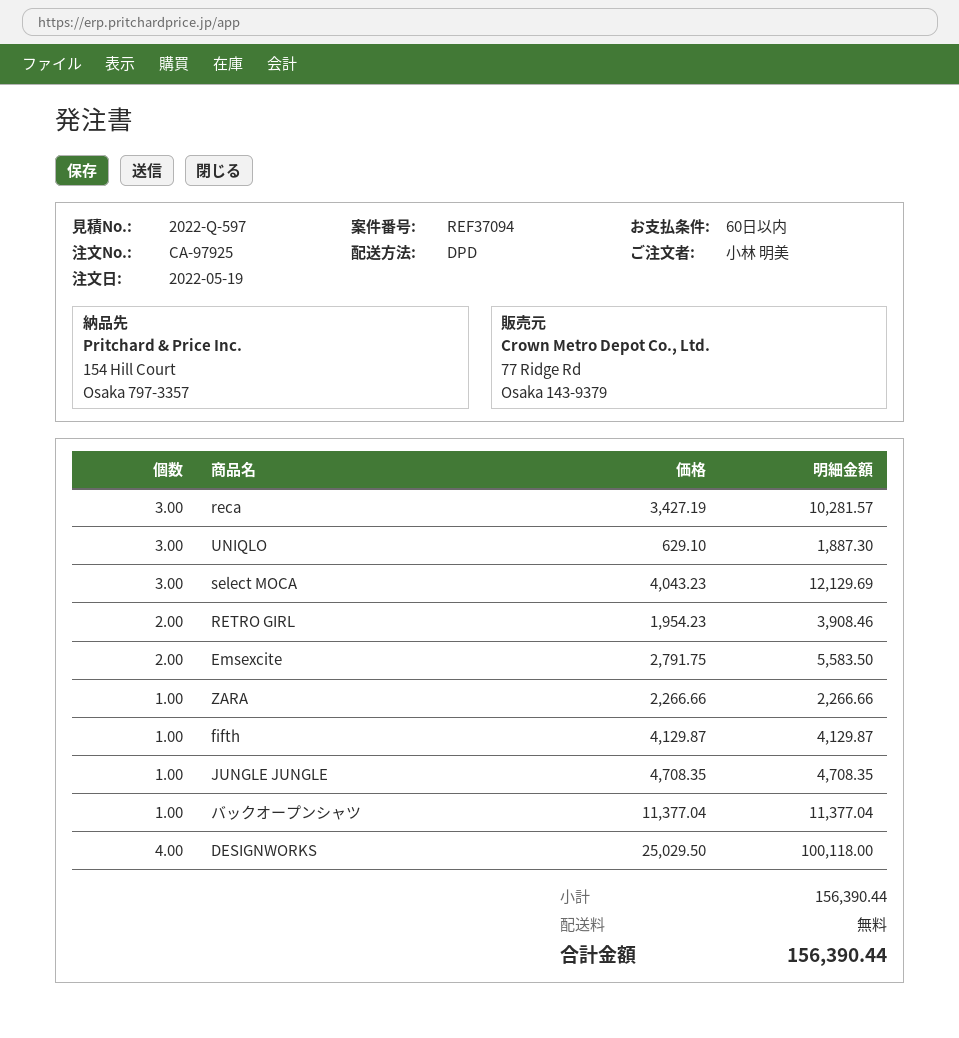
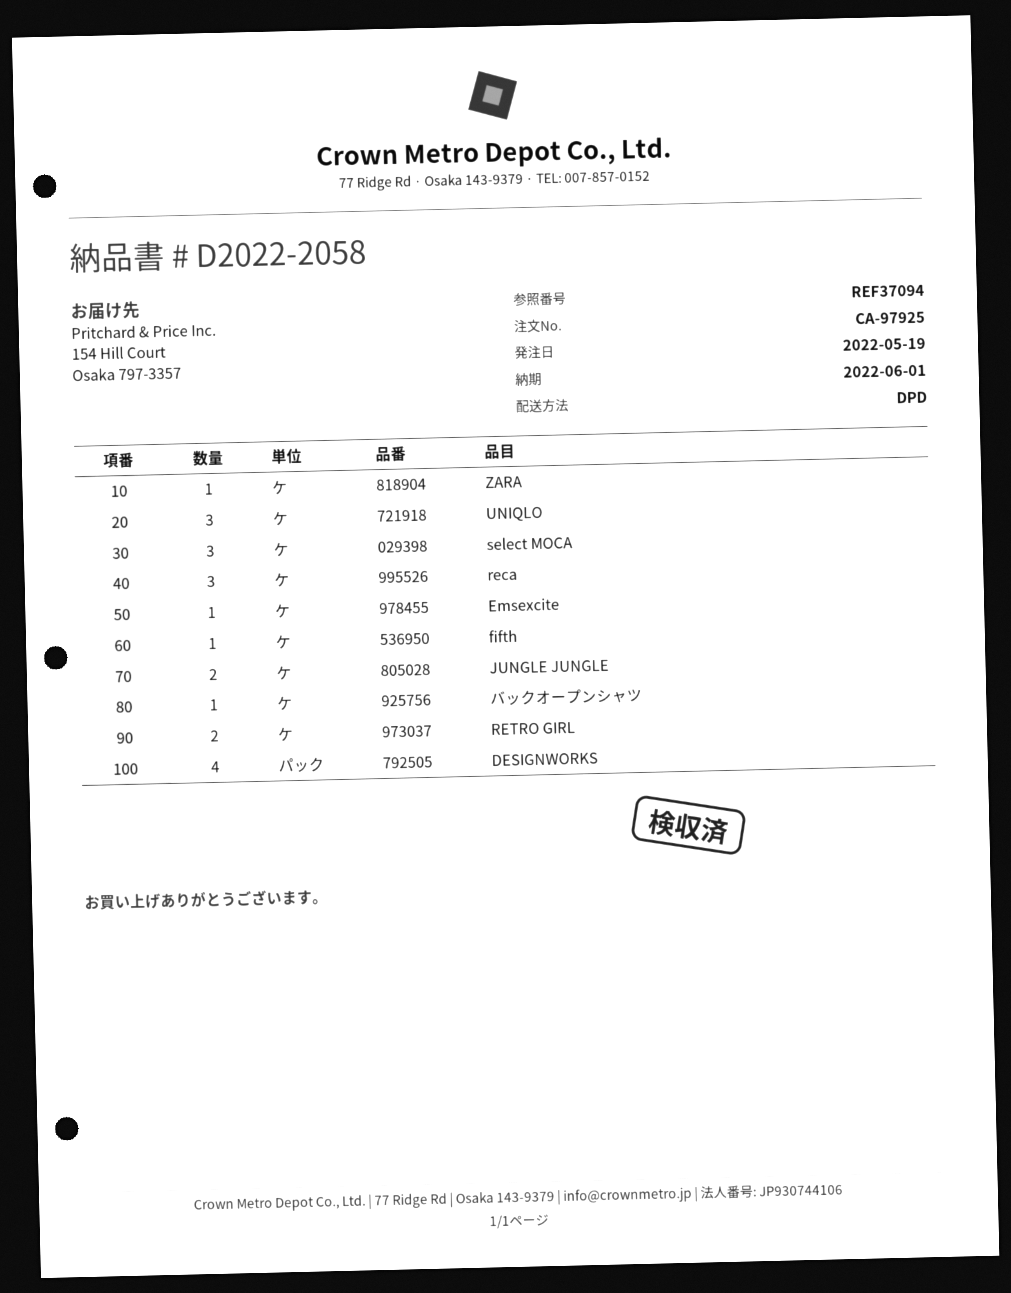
Emsexcite: 2 -> 1
JUNGLE JUNGLE: 1 -> 2

